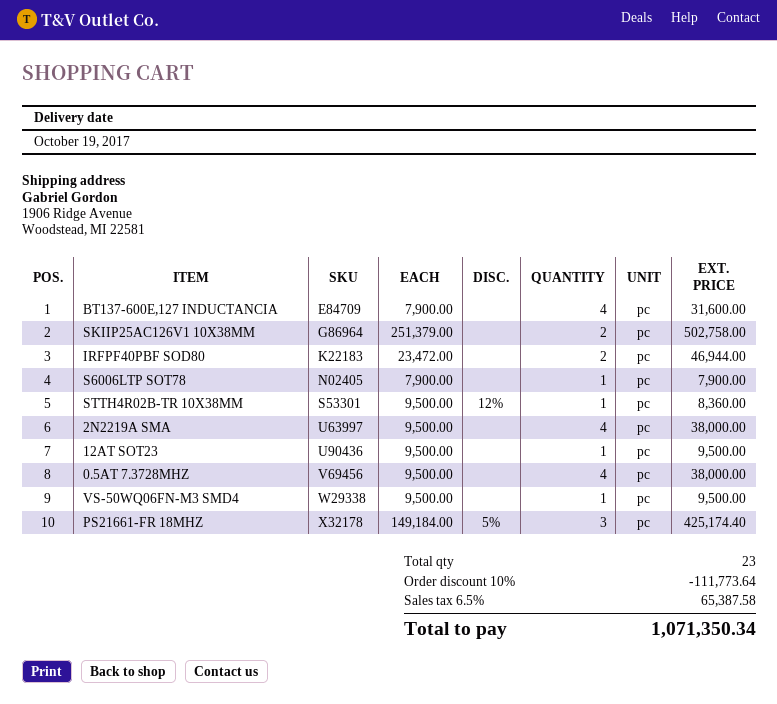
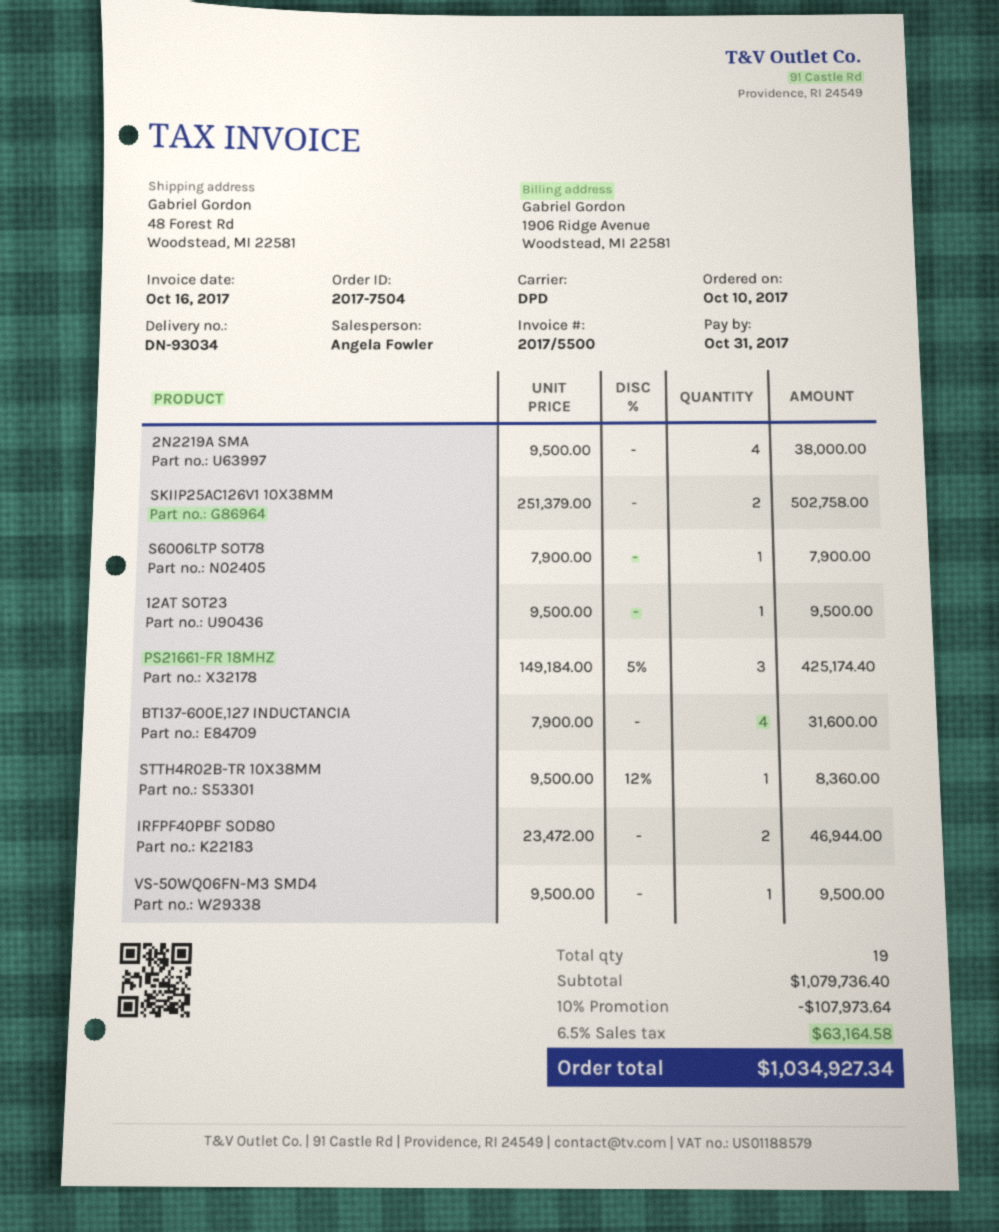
ship to: 1906 Ridge Avenue, Woodstead, MI 22581 -> 48 Forest Rd, Woodstead, MI 22581
0.5AT 7.3728MHZ: 4 x 9500.00 = 38000.00 -> none
total quantity: 23 -> 19
discount: 10% = 111773.64 -> 10% = 107973.64
tax: 6.5% = 65387.58 -> 6.5% = 63164.58
total: 1071350.34 -> 1034927.34

